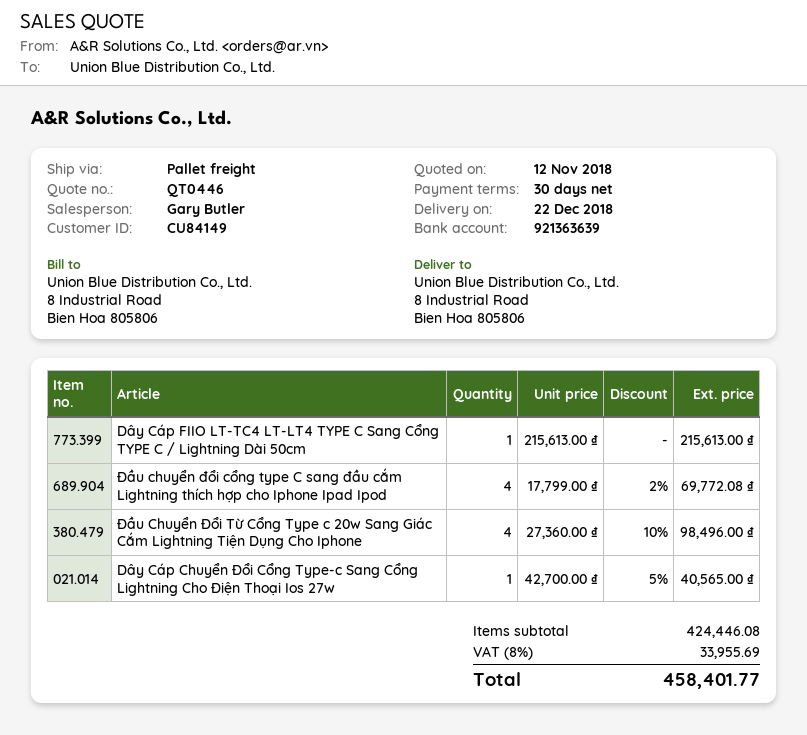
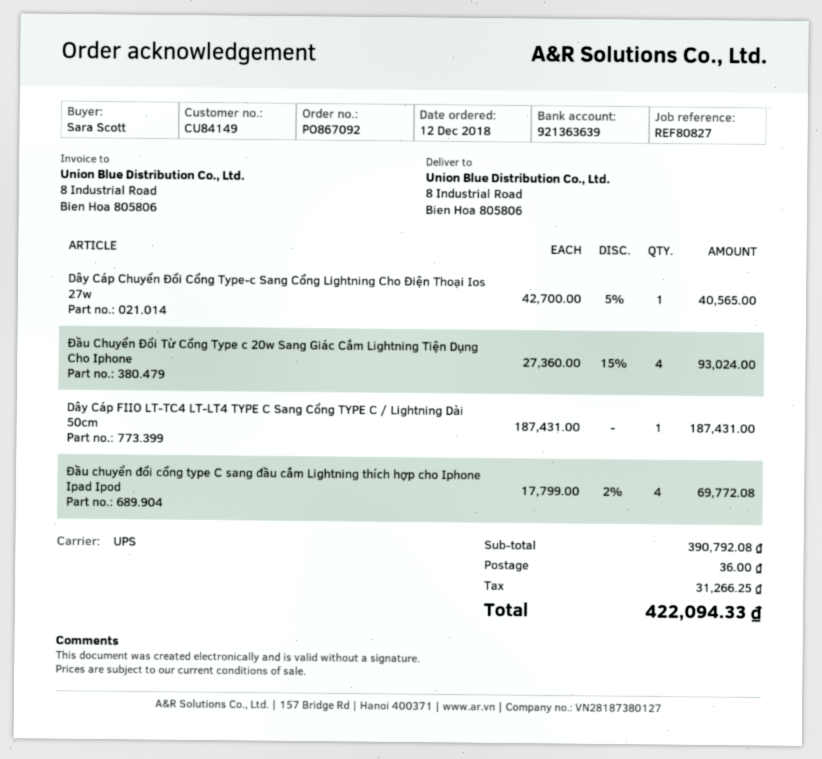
shipping method: pallet freight -> UPS
Dây Cáp FIIO LT-TC4 LT-LT4 TYPE C Sang Cổng TYPE C / Lightning Dài 50cm: 1 x 215613.00 = 215613.00 -> 1 x 187431.00 = 187431.00
Đầu Chuyển Đổi Từ Cổng Type c 20w Sang Giác Cắm Lightning Tiện Dụng Cho Iphone: 4 x 27360.00 - 10% = 98496.00 -> 4 x 27360.00 - 15% = 93024.00
subtotal: 424446.08 -> 390792.08
shipping: none -> 36.00
tax: 33955.69 -> 31266.25
total: 458401.77 -> 422094.33

